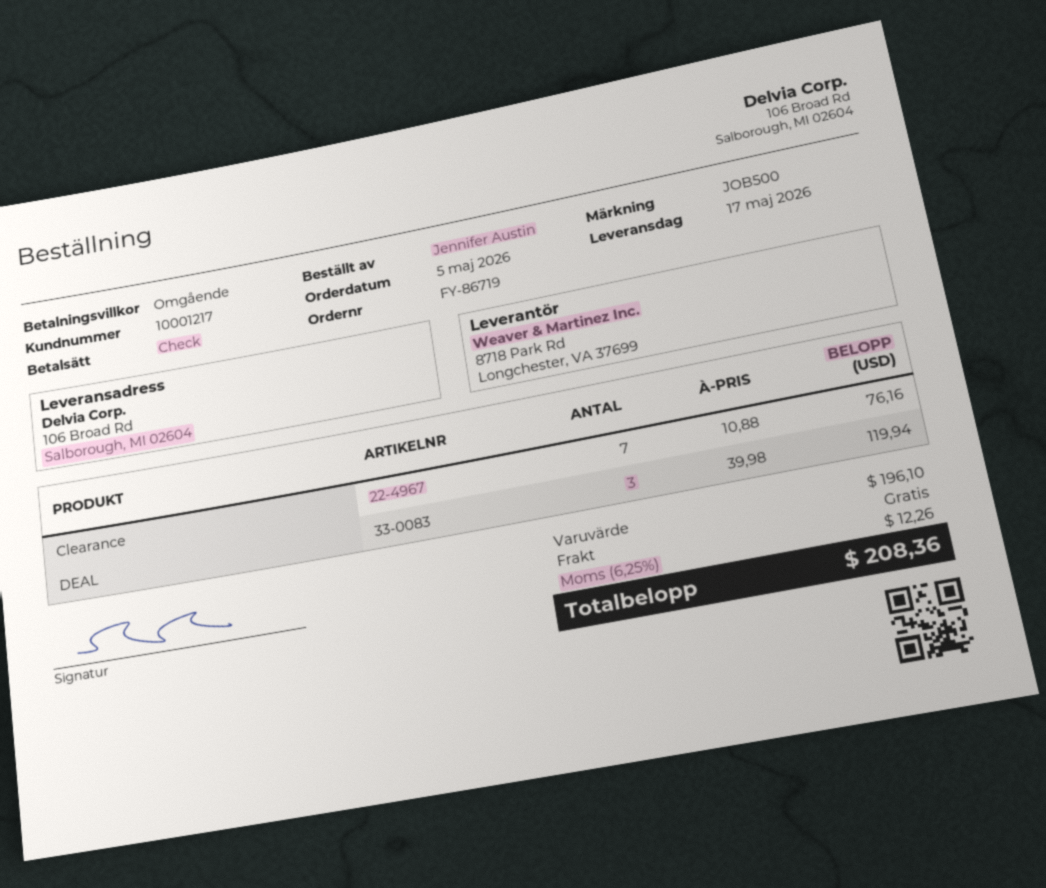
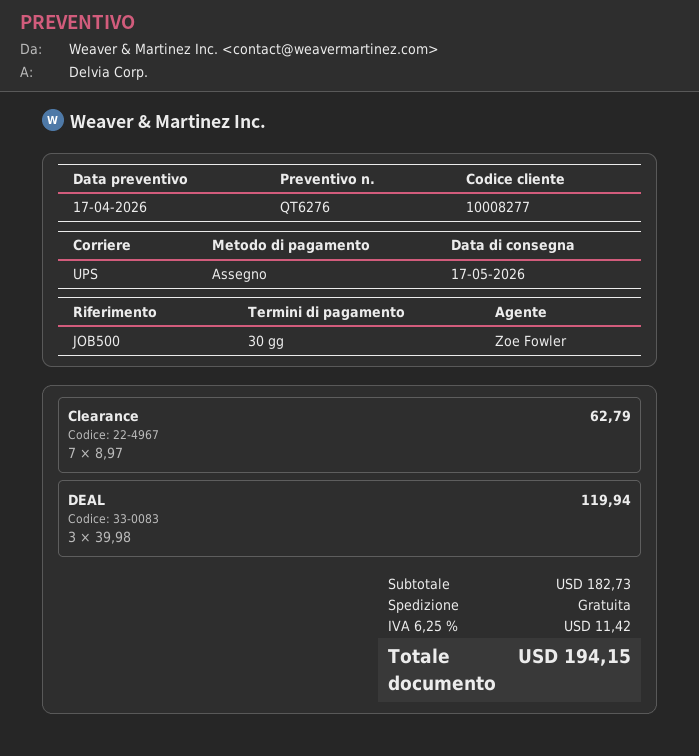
payment terms: on receipt -> 30 days
customer number: 10001217 -> 10008277
Clearance: 7 x 10.88 = 76.16 -> 7 x 8.97 = 62.79
subtotal: 196.10 -> 182.73
tax: 6.25% = 12.26 -> 6.25% = 11.42
total: 208.36 -> 194.15

